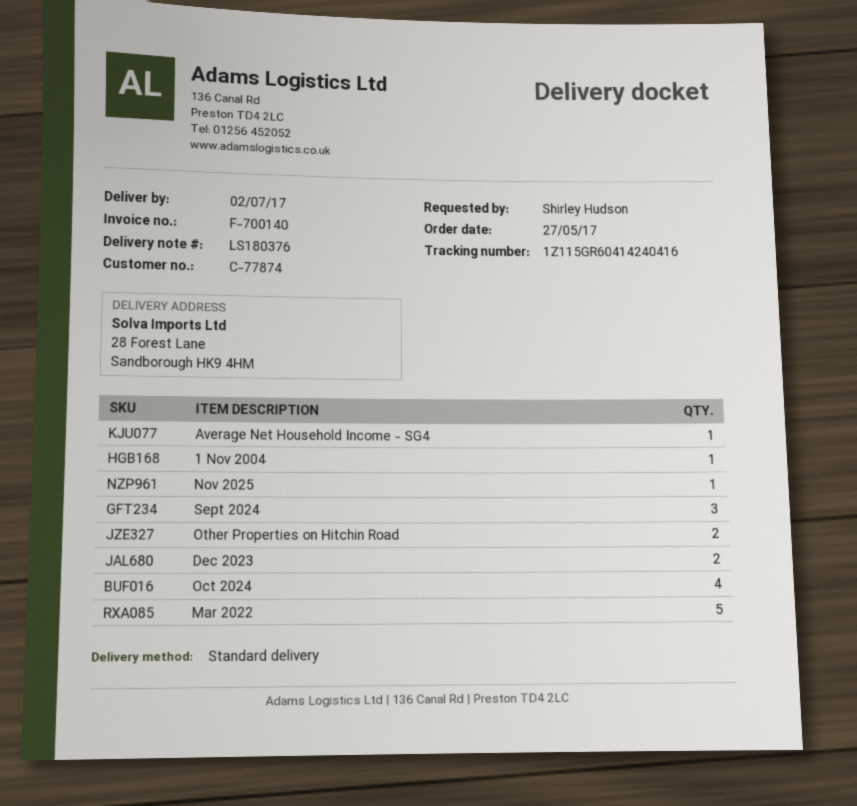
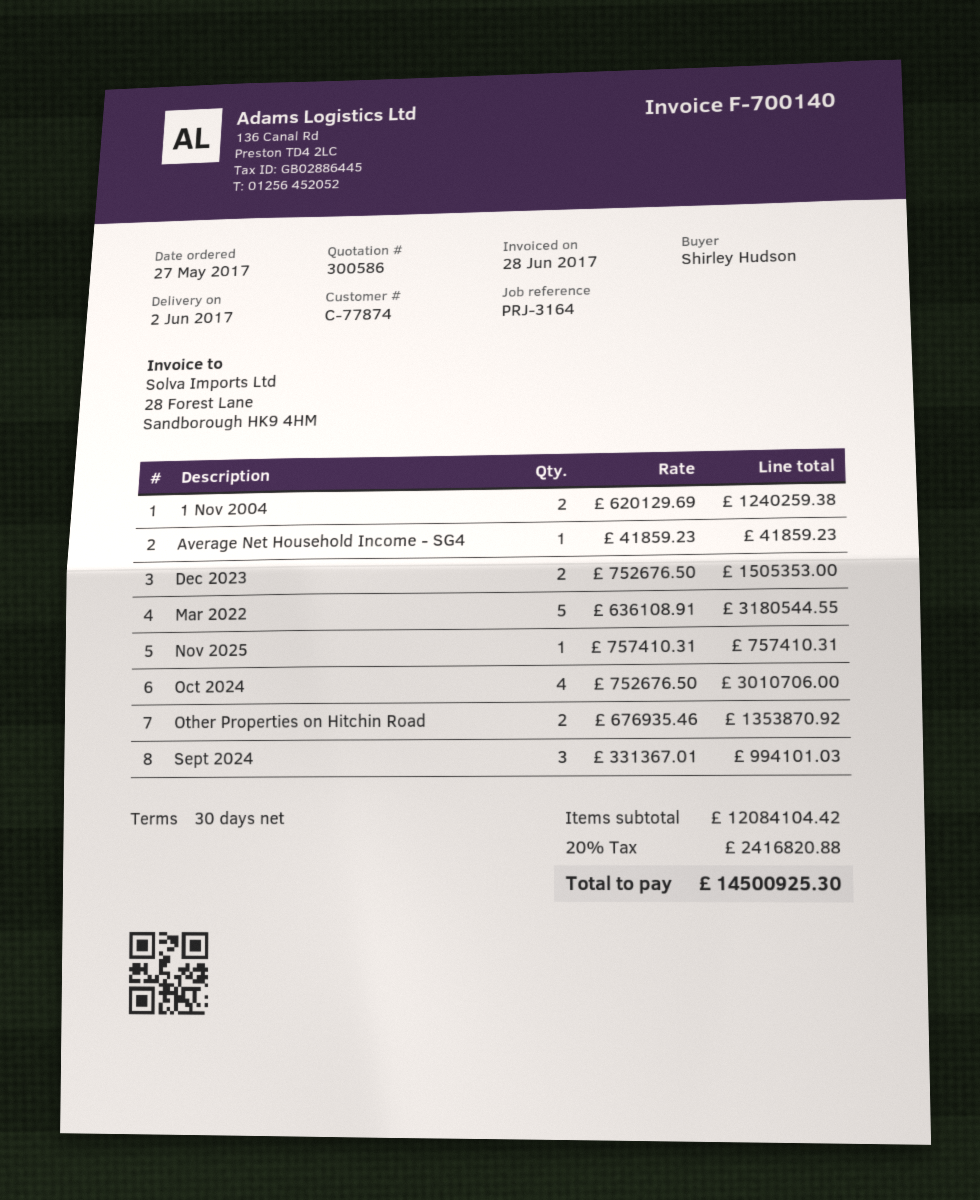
delivery date: 2017-07-02 -> 2017-06-02
1 Nov 2004: 1 -> 2

